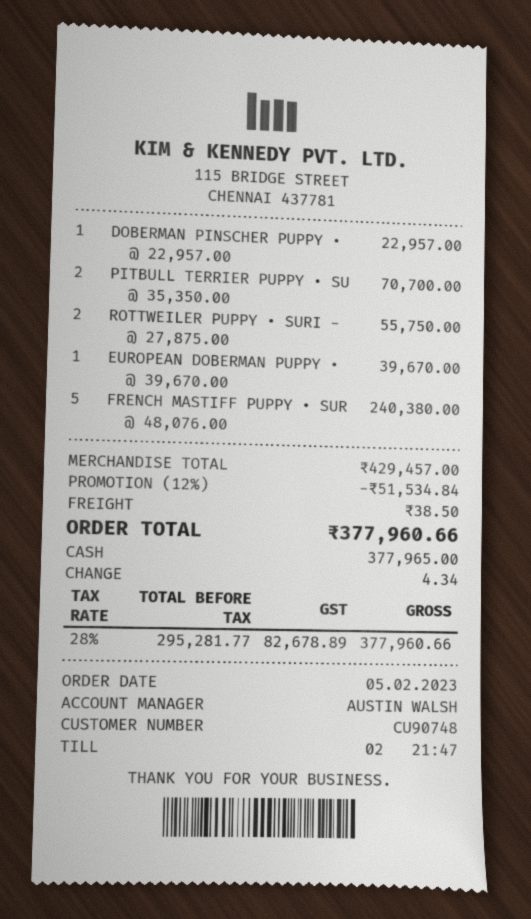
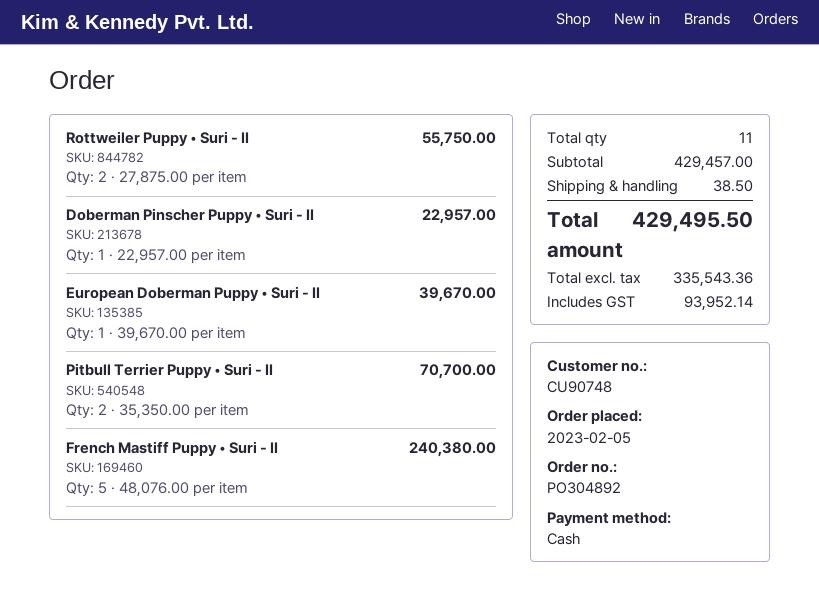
discount: 12% = 51534.84 -> none
net: 295281.77 -> 335543.36
tax: 82678.89 -> 93952.14
total: 377960.66 -> 429495.50

